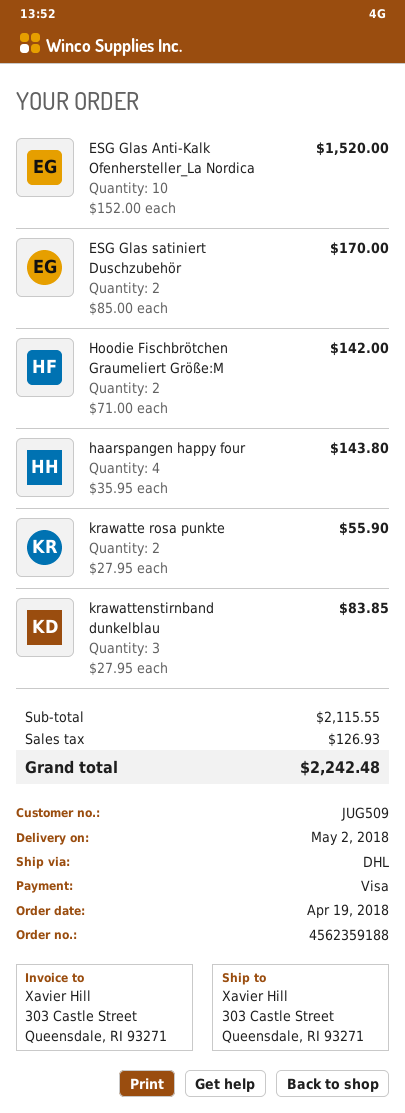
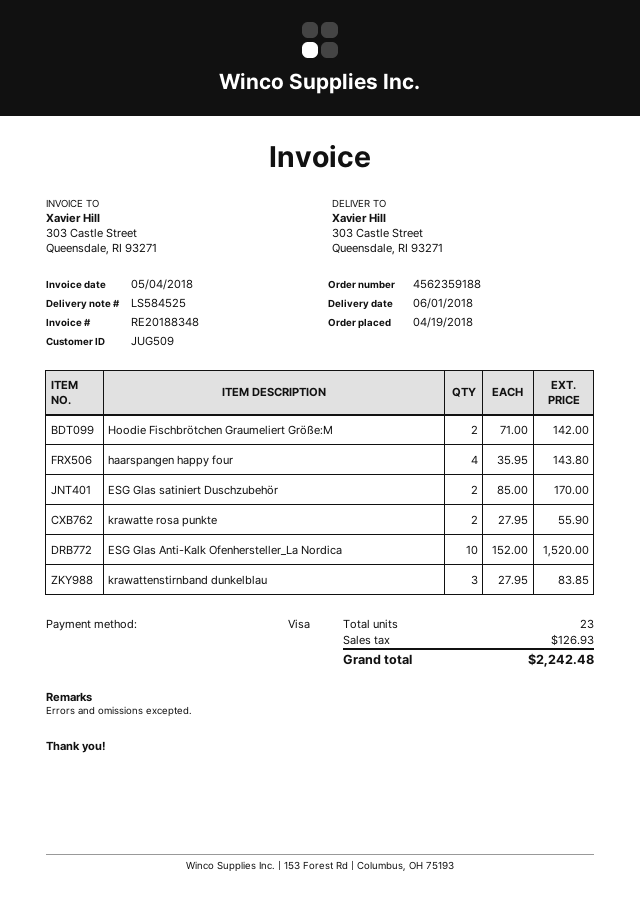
delivery date: 2018-05-02 -> 2018-06-01

